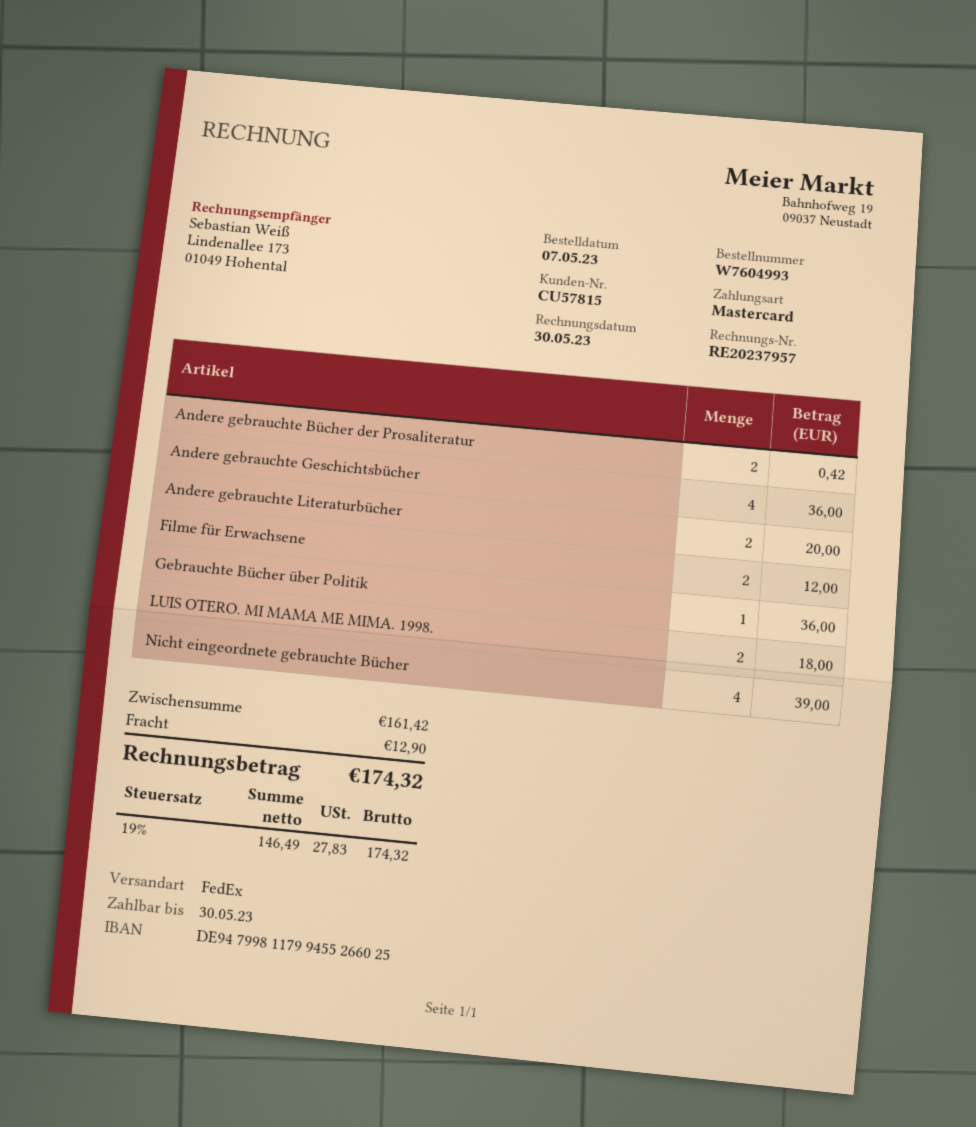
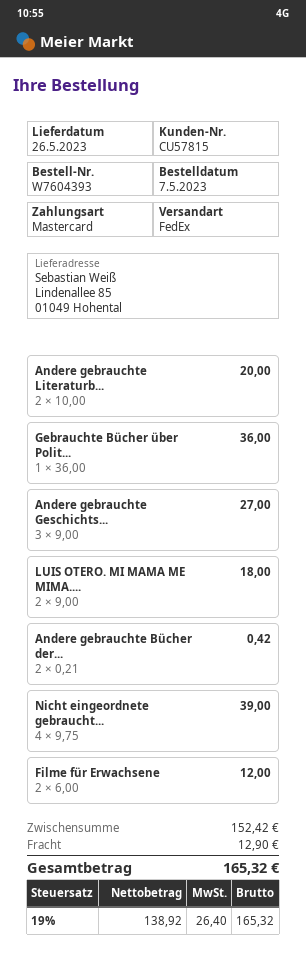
order number: W7604993 -> W7604393
Andere gebrauchte Geschichtsbücher: 4 for 36.00 -> 3 for 27.00
subtotal: 161.42 -> 152.42
net: 146.49 -> 138.92
tax: 19% = 27.83 -> 19% = 26.40
total: 174.32 -> 165.32

